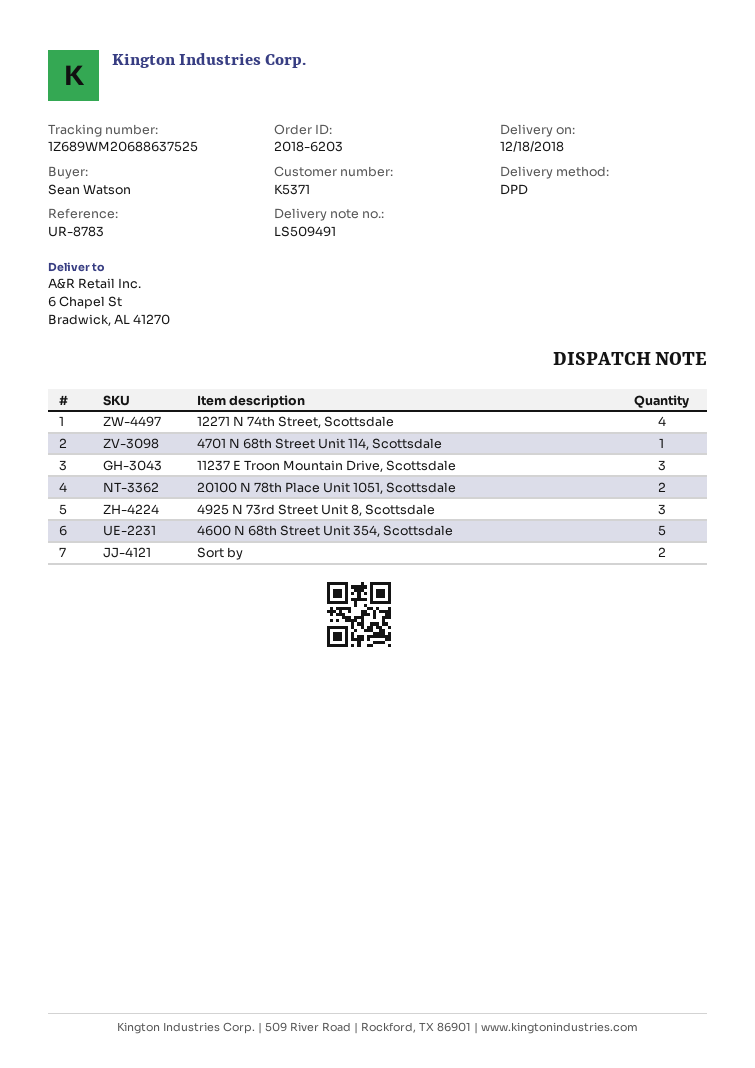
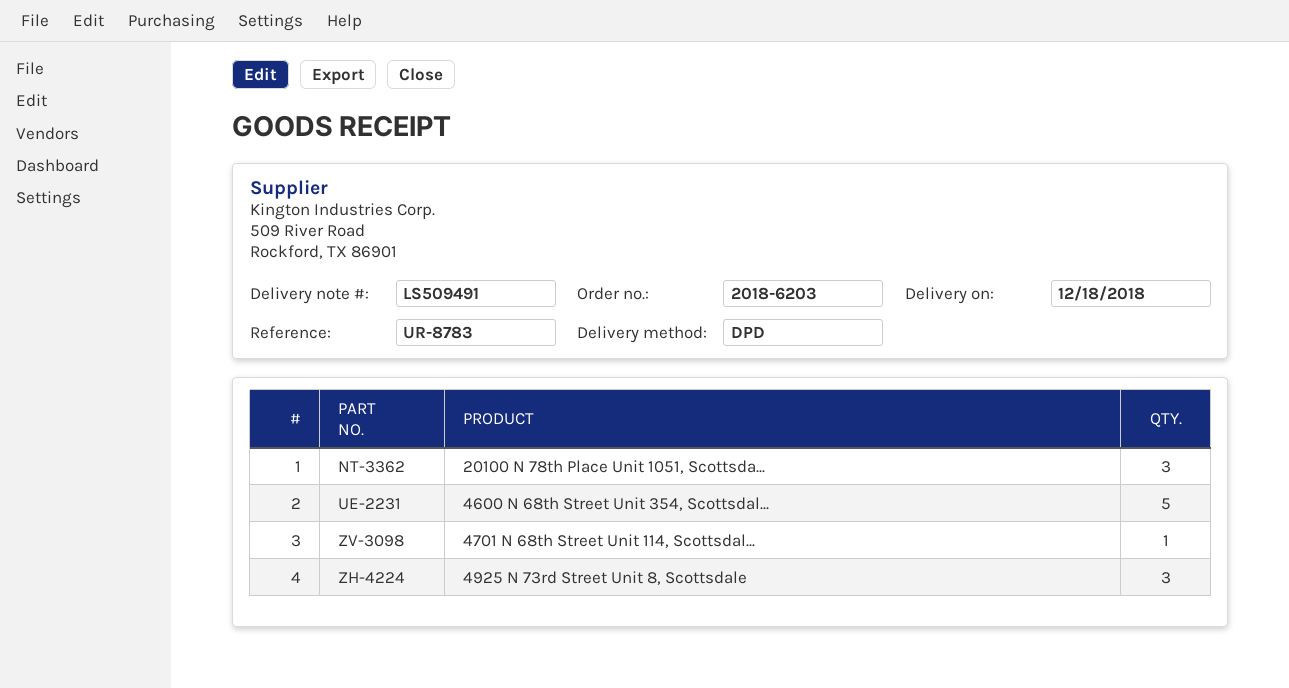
12271 N 74th Street, Scottsdale: 4 -> none
11237 E Troon Mountain Drive, Scottsdale: 3 -> none
20100 N 78th Place Unit 1051, Scottsdale: 2 -> 3
Sort by: 2 -> none

